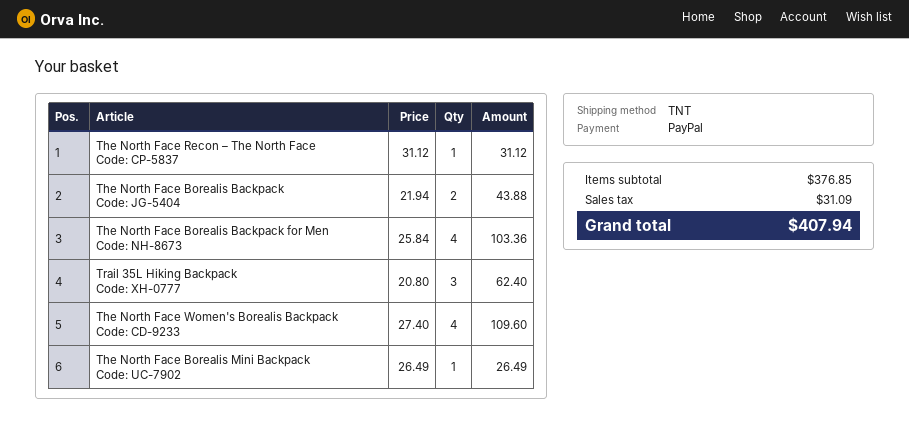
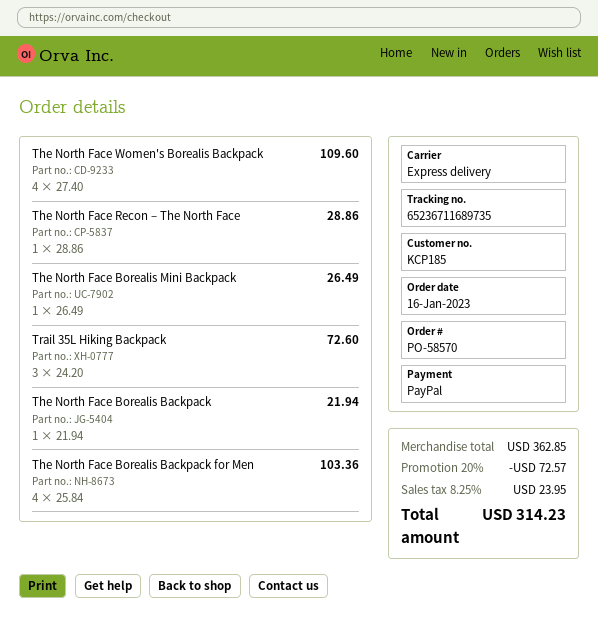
shipping method: TNT -> express
The North Face Recon – The North Face: 1 x 31.12 = 31.12 -> 1 x 28.86 = 28.86
The North Face Borealis Backpack: 2 x 21.94 = 43.88 -> 1 x 21.94 = 21.94
Trail 35L Hiking Backpack: 3 x 20.80 = 62.40 -> 3 x 24.20 = 72.60
subtotal: 376.85 -> 362.85
discount: none -> 20% = 72.57
tax: 31.09 -> 23.95
total: 407.94 -> 314.23

